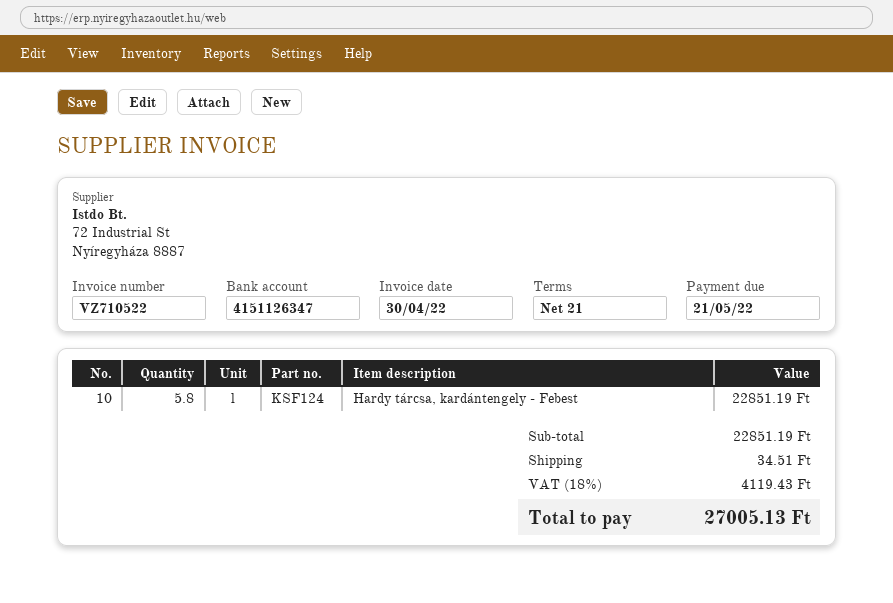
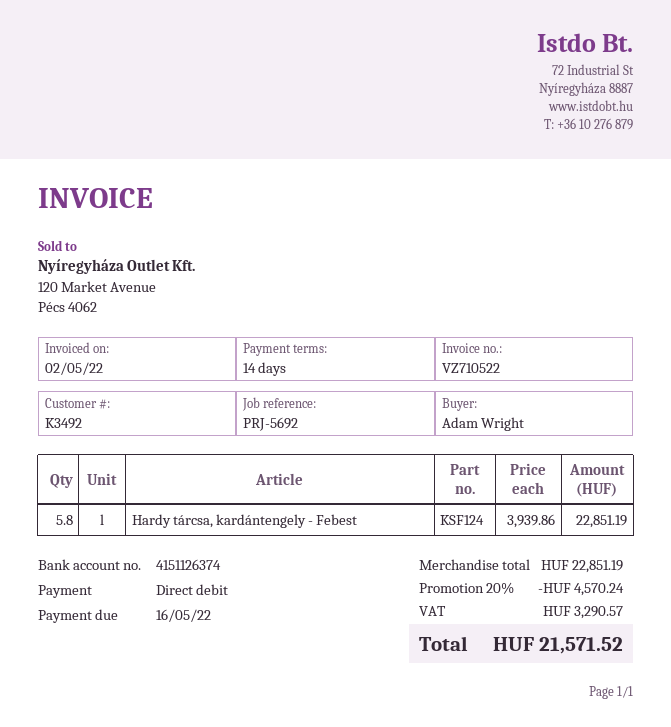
invoice date: 2022-04-30 -> 2022-05-02
payment terms: 21 days -> 14 days
due date: 2022-05-21 -> 2022-05-16
bank account: 4151126347 -> 4151126374
discount: none -> 20% = 4570.24
shipping: 34.51 -> none
tax: 4119.43 -> 3290.57
total: 27005.13 -> 21571.52

